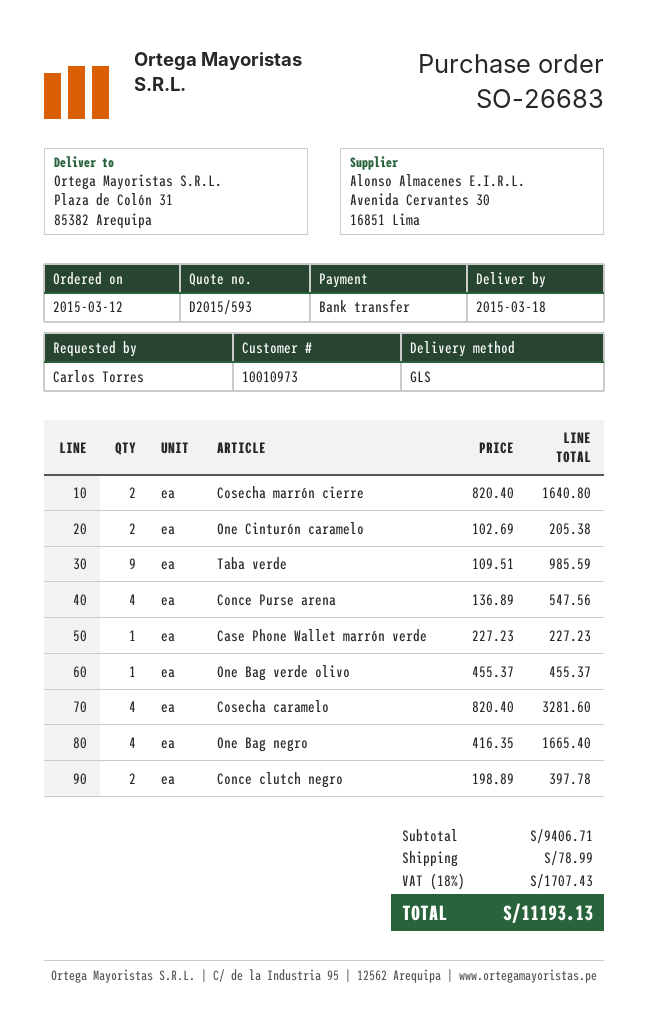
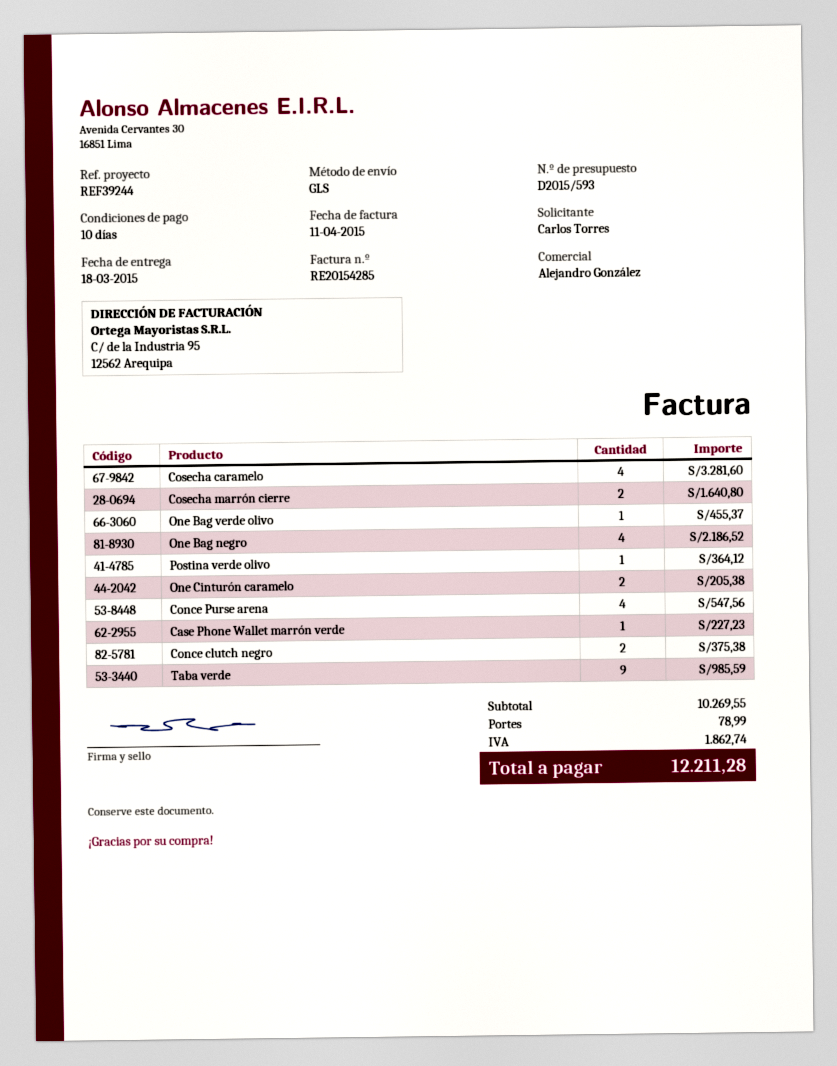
One Bag negro: 4 for 1665.40 -> 4 for 2186.52
Conce clutch negro: 2 for 397.78 -> 2 for 375.38
Postina verde olivo: none -> 1 for 364.12
subtotal: 9406.71 -> 10269.55
tax: 1707.43 -> 1862.74
total: 11193.13 -> 12211.28

